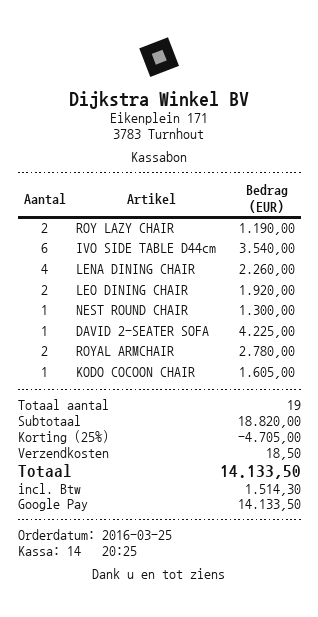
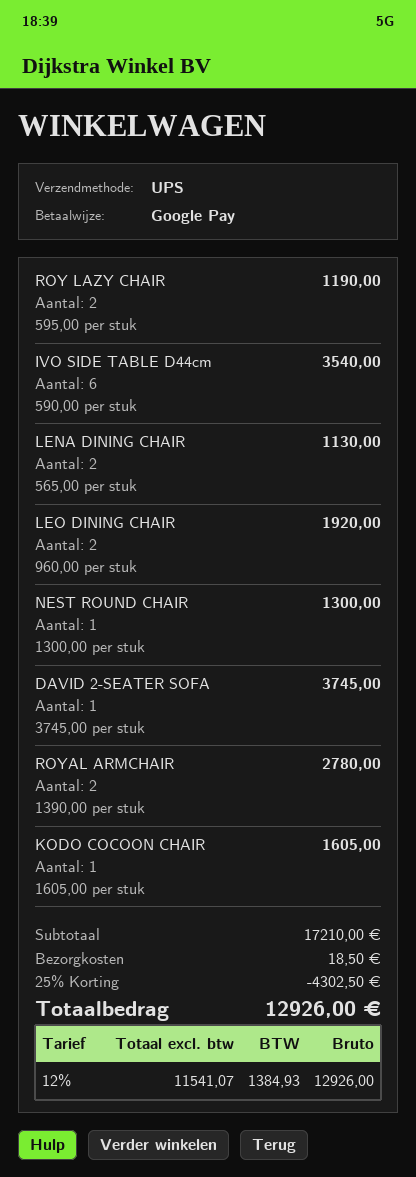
LENA DINING CHAIR: 4 for 2260.00 -> 2 for 1130.00
DAVID 2-SEATER SOFA: 1 for 4225.00 -> 1 for 3745.00
subtotal: 18820.00 -> 17210.00
discount: 25% = 4705.00 -> 25% = 4302.50
tax: 1514.30 -> 1384.93
total: 14133.50 -> 12926.00

